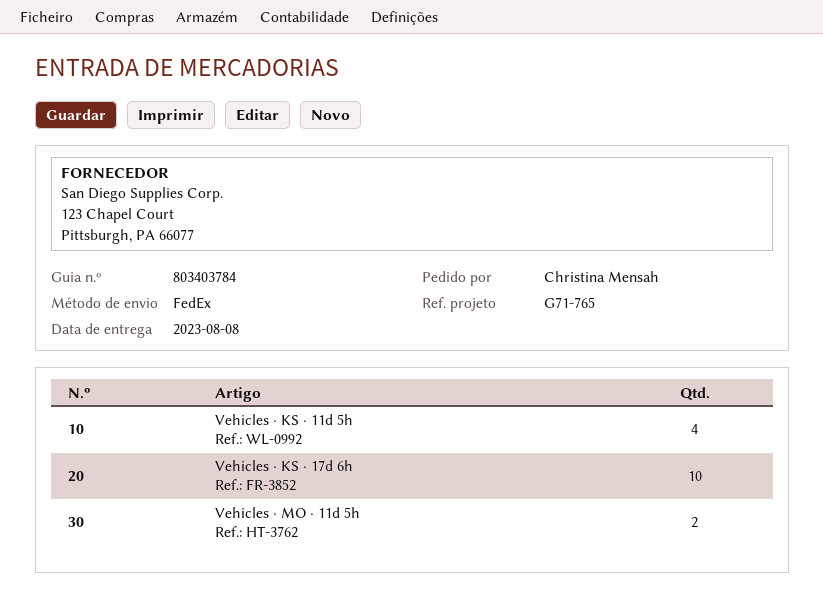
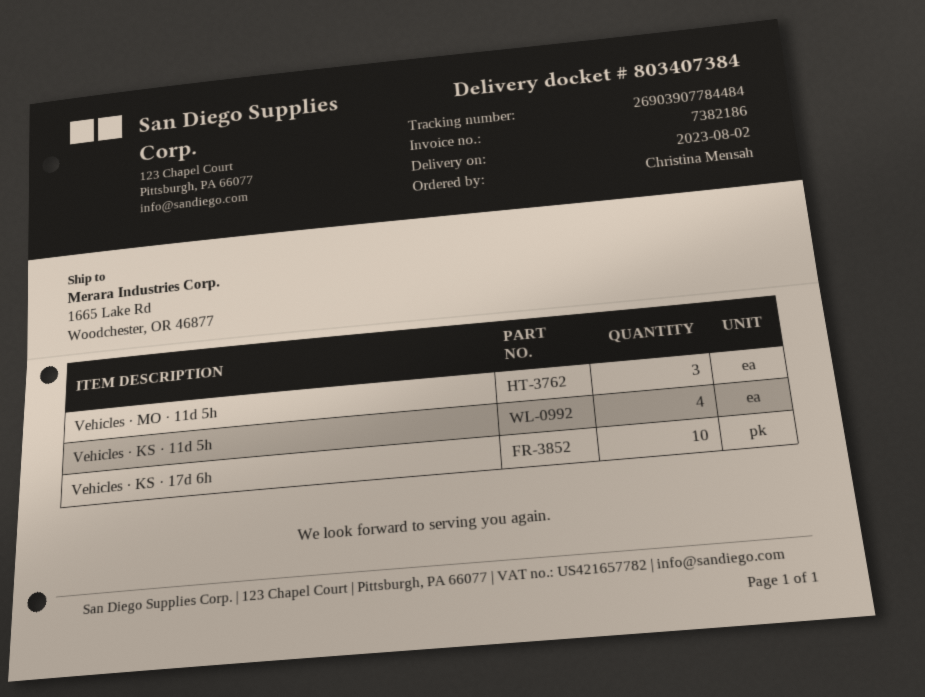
delivery note number: 803403784 -> 803407384
delivery date: 2023-08-08 -> 2023-08-02
Vehicles · MO · 11d 5h: 2 -> 3

